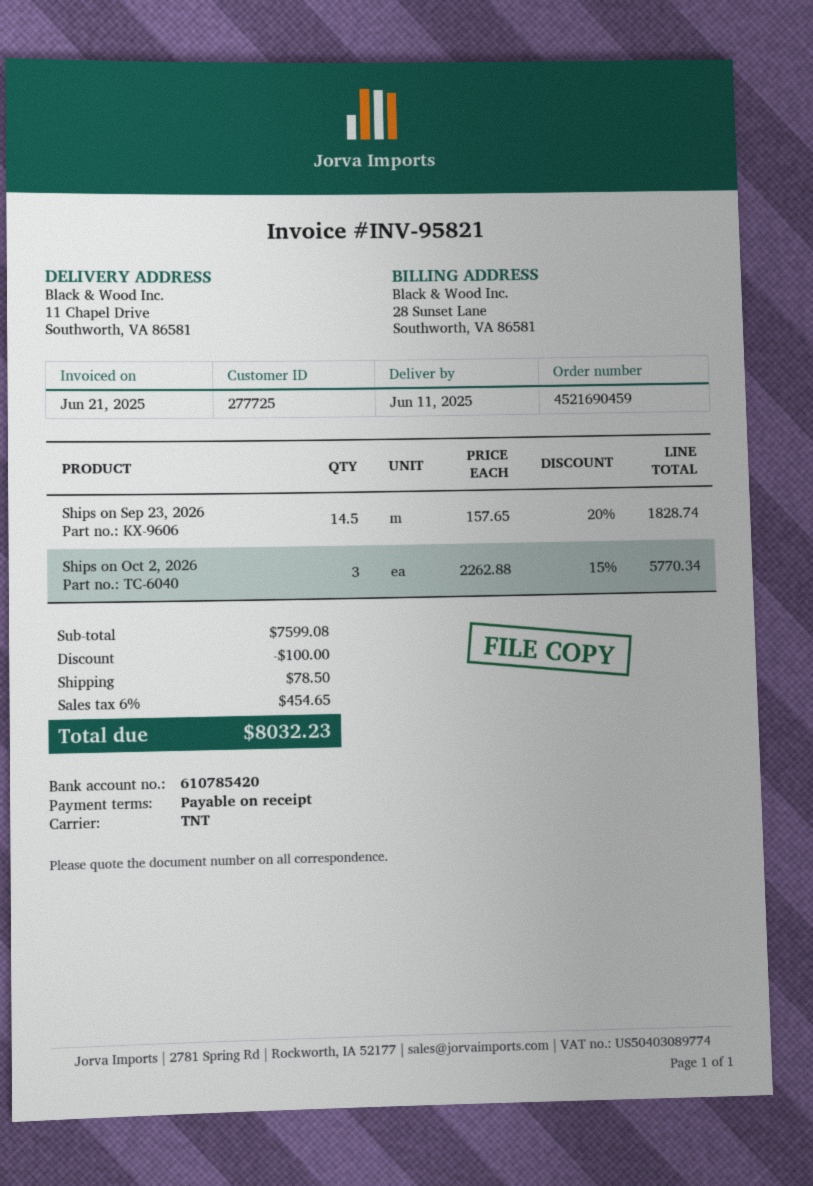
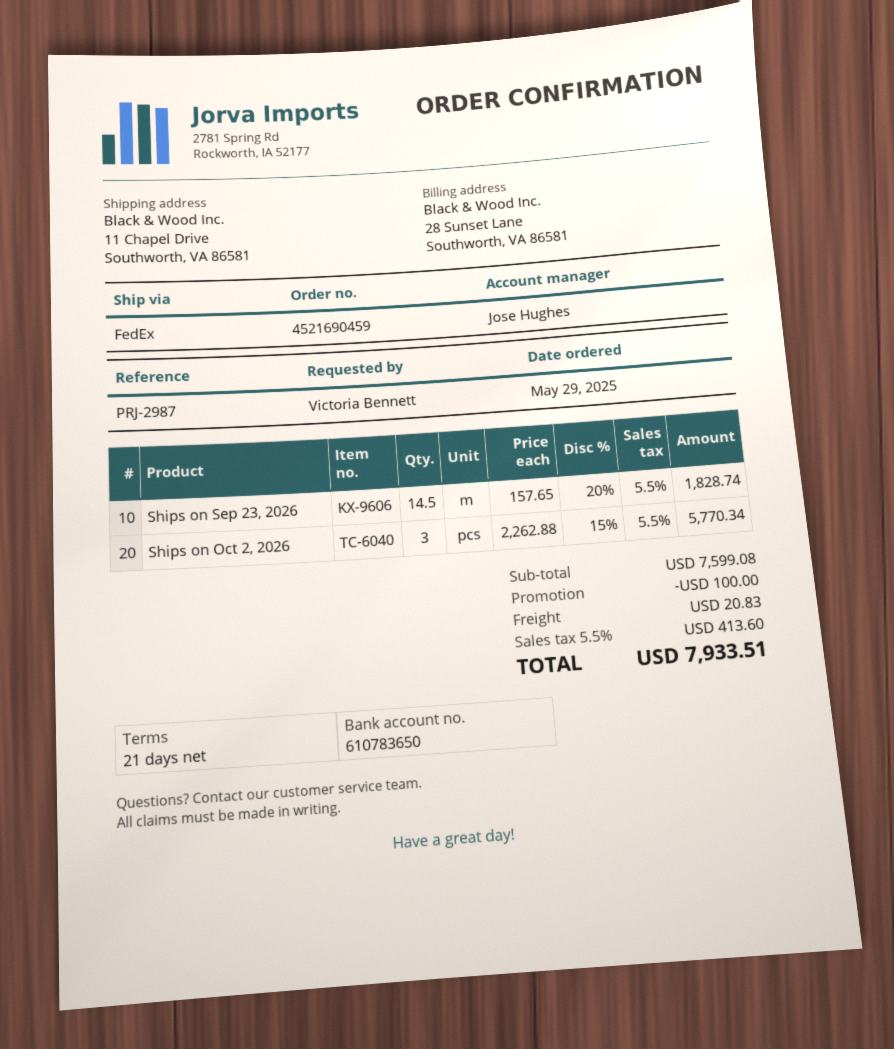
payment terms: on receipt -> 21 days
bank account: 610785420 -> 610783650
shipping method: TNT -> FedEx
shipping: 78.50 -> 20.83
tax: 6% = 454.65 -> 5.5% = 413.60
total: 8032.23 -> 7933.51

